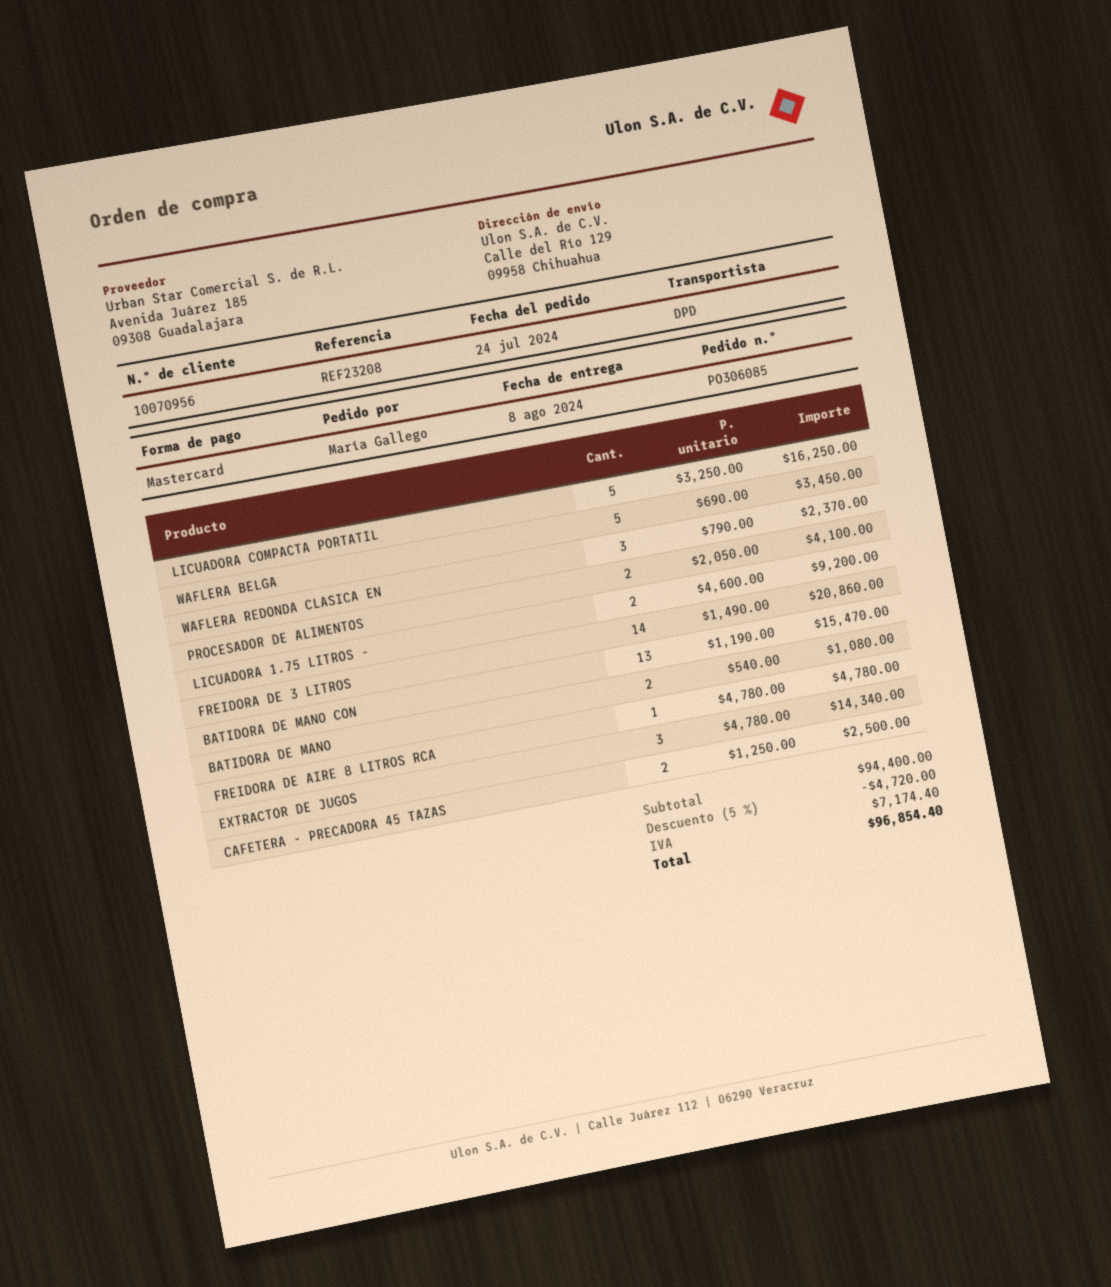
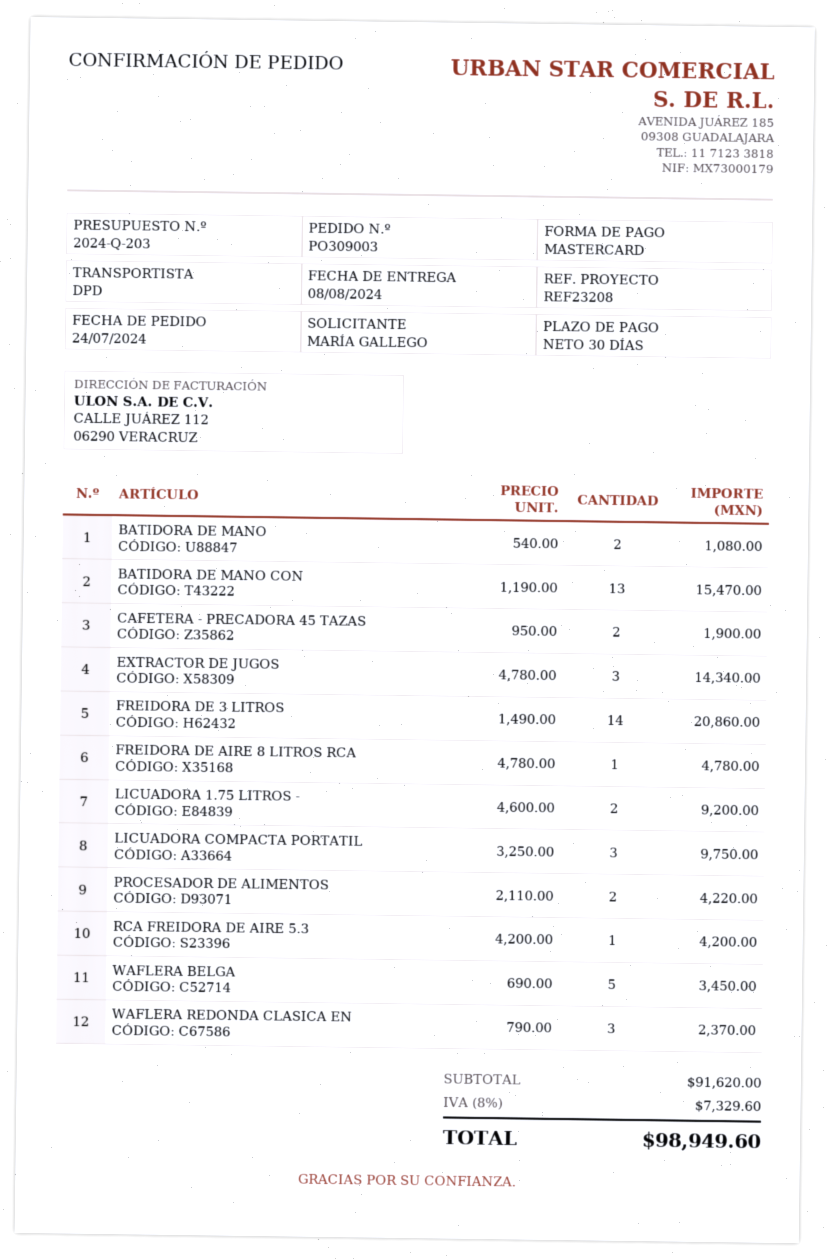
order number: PO306085 -> PO309003
LICUADORA COMPACTA PORTATIL: 5 x 3250.00 = 16250.00 -> 3 x 3250.00 = 9750.00
PROCESADOR DE ALIMENTOS: 2 x 2050.00 = 4100.00 -> 2 x 2110.00 = 4220.00
CAFETERA - PRECADORA 45 TAZAS: 2 x 1250.00 = 2500.00 -> 2 x 950.00 = 1900.00
RCA FREIDORA DE AIRE 5.3: none -> 1 x 4200.00 = 4200.00
subtotal: 94400.00 -> 91620.00
discount: 5% = 4720.00 -> none
tax: 7174.40 -> 7329.60
total: 96854.40 -> 98949.60

